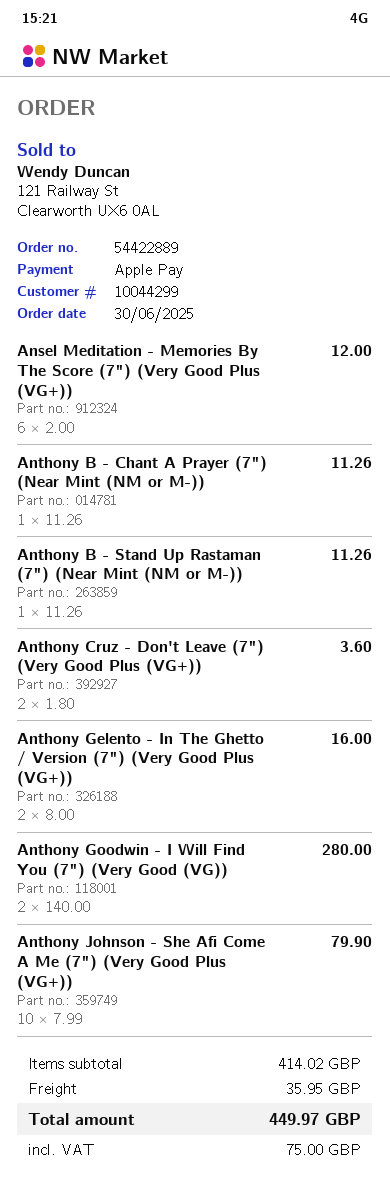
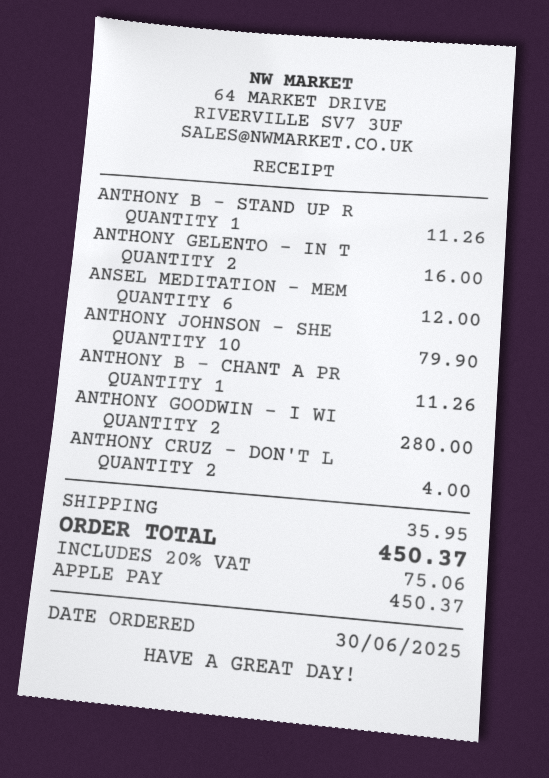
Anthony Cruz - Don't Leave (7") (Very Good Plus (VG+)): 2 for 3.60 -> 2 for 4.00
tax: 75.00 -> 75.06
total: 449.97 -> 450.37

